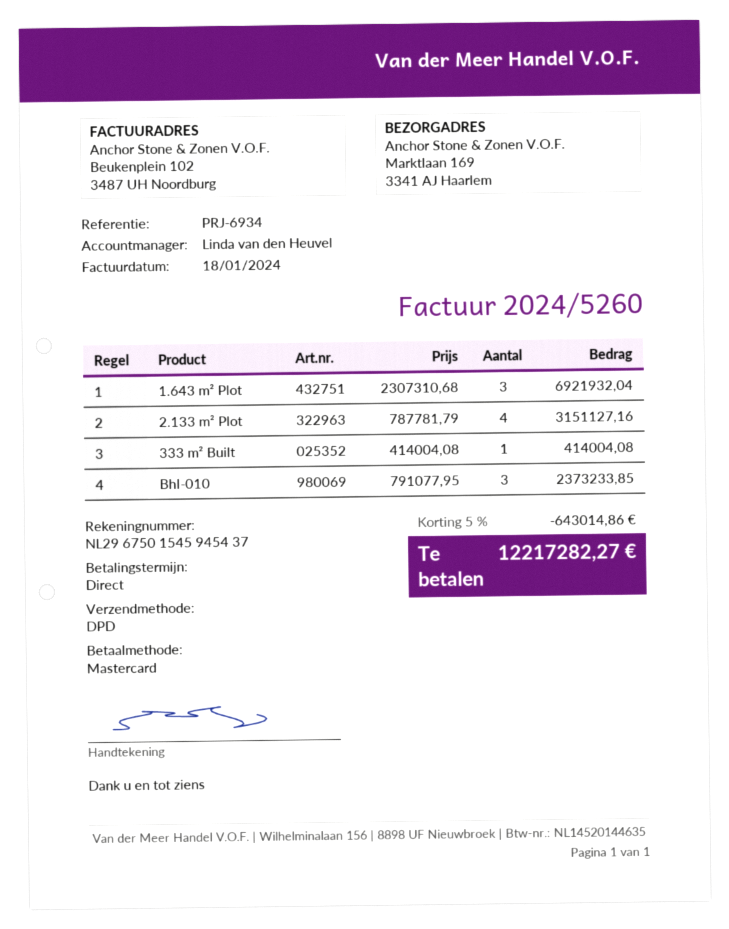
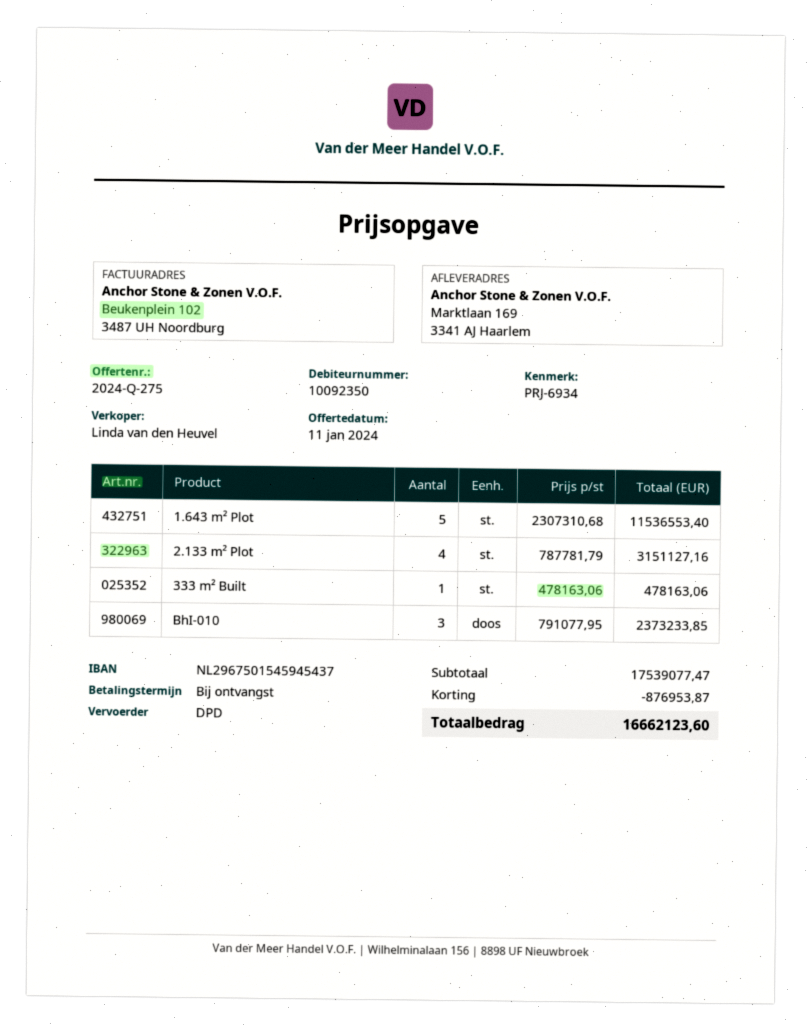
1.643 m² Plot: 3 x 2307310.68 = 6921932.04 -> 5 x 2307310.68 = 11536553.40
333 m² Built: 1 x 414004.08 = 414004.08 -> 1 x 478163.06 = 478163.06
discount: 643014.86 -> 876953.87
total: 12217282.27 -> 16662123.60

